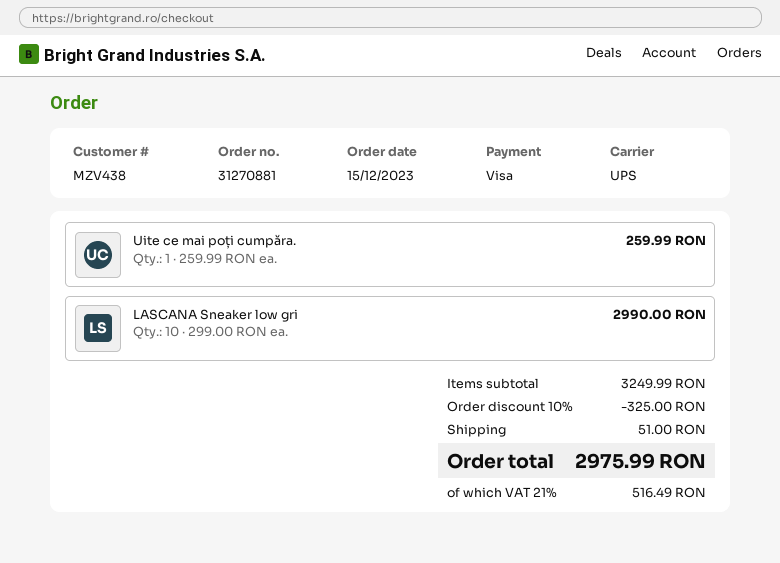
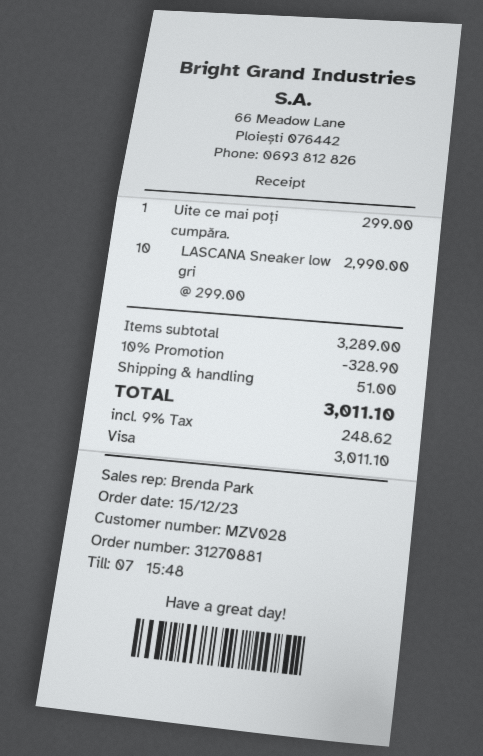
customer number: MZV438 -> MZV028
Uite ce mai poți cumpăra.: 1 x 259.99 = 259.99 -> 1 x 299.00 = 299.00
subtotal: 3249.99 -> 3289.00
discount: 10% = 325.00 -> 10% = 328.90
tax: 21% = 516.49 -> 9% = 248.62
total: 2975.99 -> 3011.10

